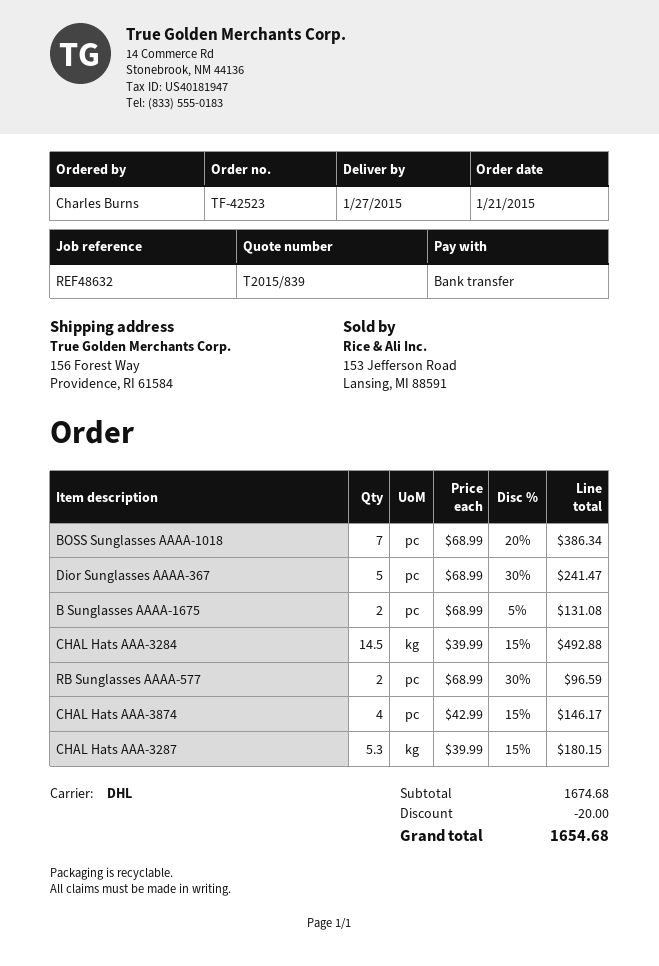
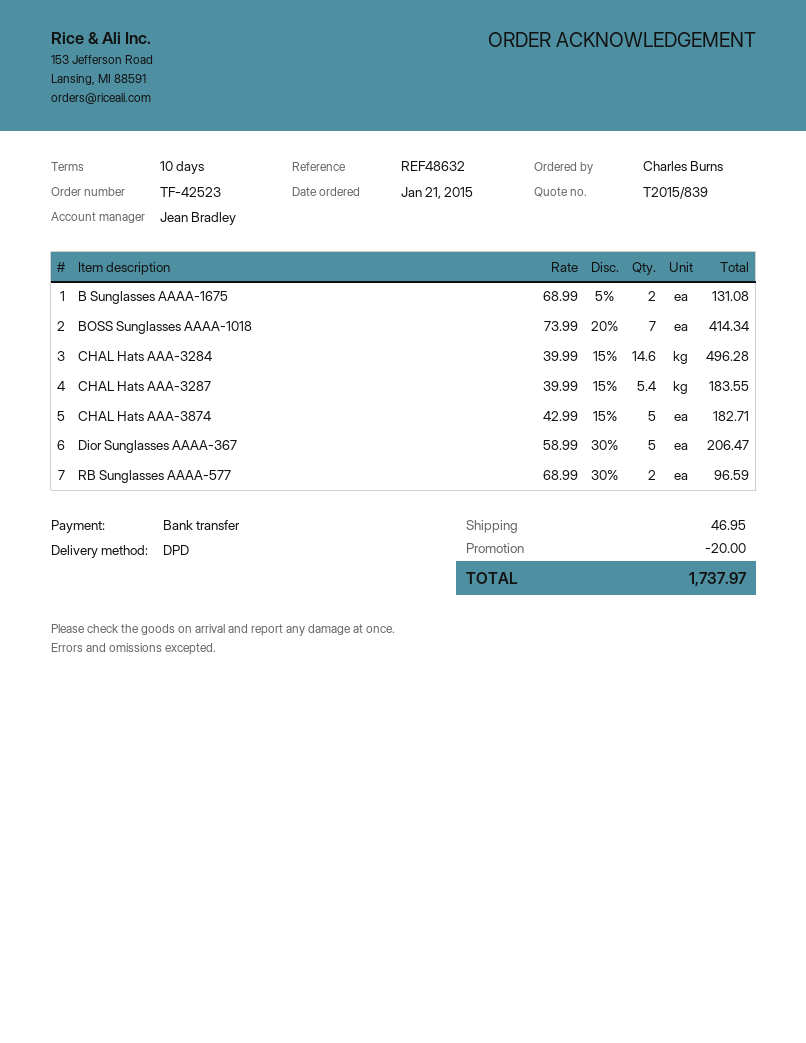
shipping method: DHL -> DPD
BOSS Sunglasses AAAA-1018: 7 x 68.99 - 20% = 386.34 -> 7 x 73.99 - 20% = 414.34
Dior Sunglasses AAAA-367: 5 x 68.99 - 30% = 241.47 -> 5 x 58.99 - 30% = 206.47
CHAL Hats AAA-3284: 14.5 x 39.99 - 15% = 492.88 -> 14.6 x 39.99 - 15% = 496.28
CHAL Hats AAA-3874: 4 x 42.99 - 15% = 146.17 -> 5 x 42.99 - 15% = 182.71
CHAL Hats AAA-3287: 5.3 x 39.99 - 15% = 180.15 -> 5.4 x 39.99 - 15% = 183.55
shipping: none -> 46.95
total: 1654.68 -> 1737.97

